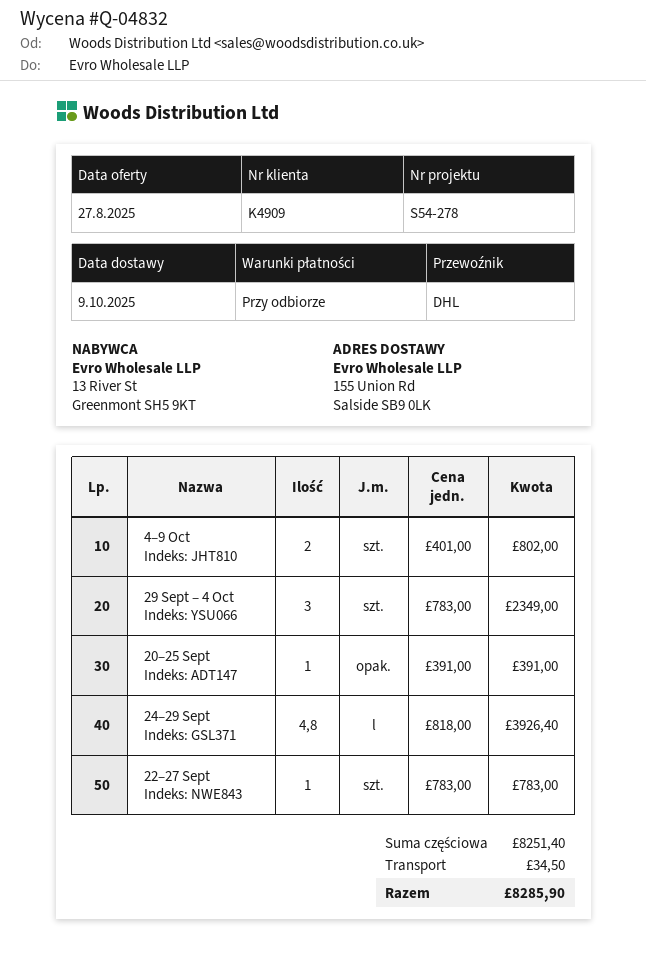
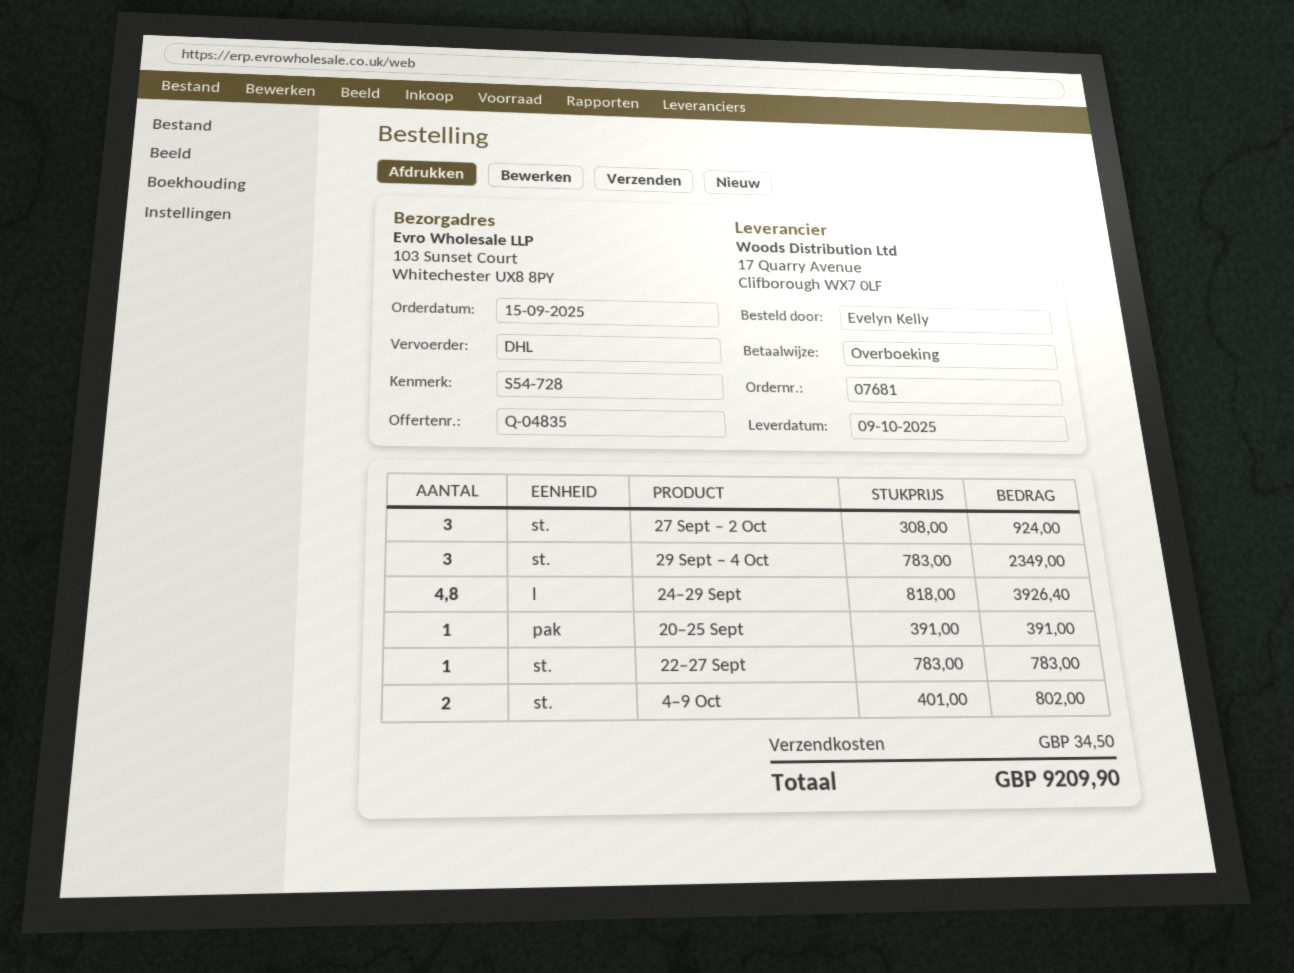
quote number: Q-04832 -> Q-04835
reference: S54-278 -> S54-728
ship to: 155 Union Rd, Salside SB9 0LK -> 103 Sunset Court, Whitechester UX8 8PY
27 Sept – 2 Oct: none -> 3 x 308.00 = 924.00
total: 8285.90 -> 9209.90

